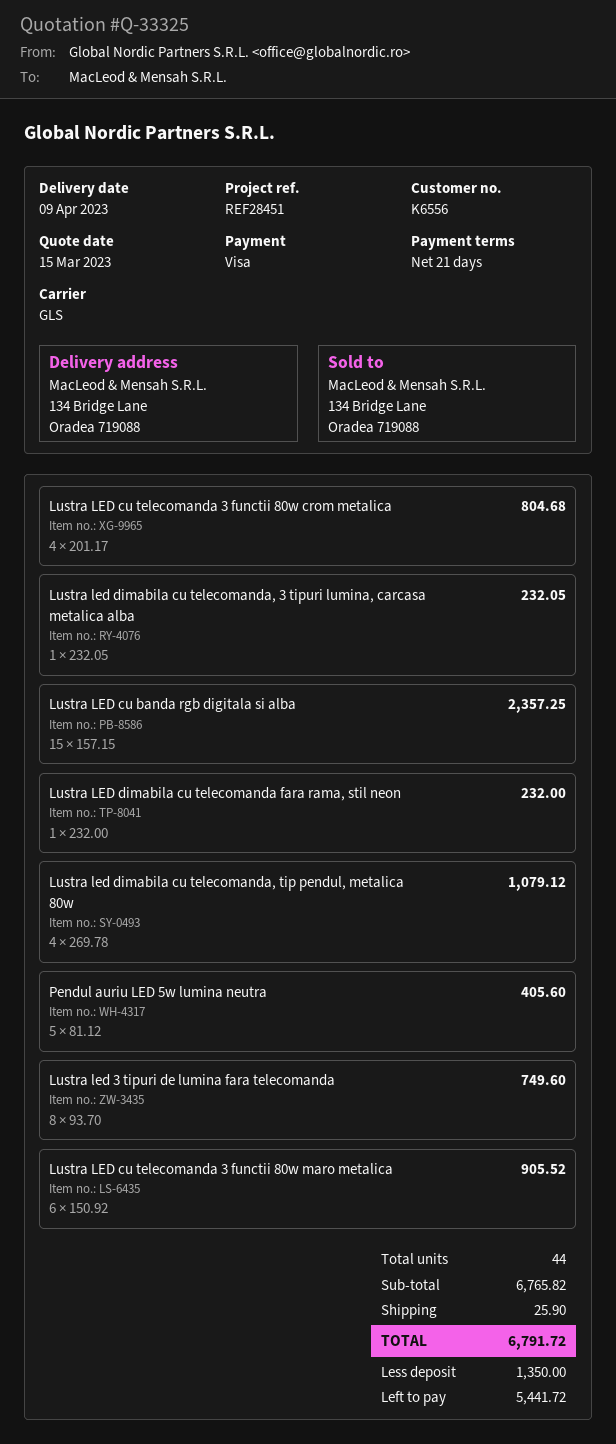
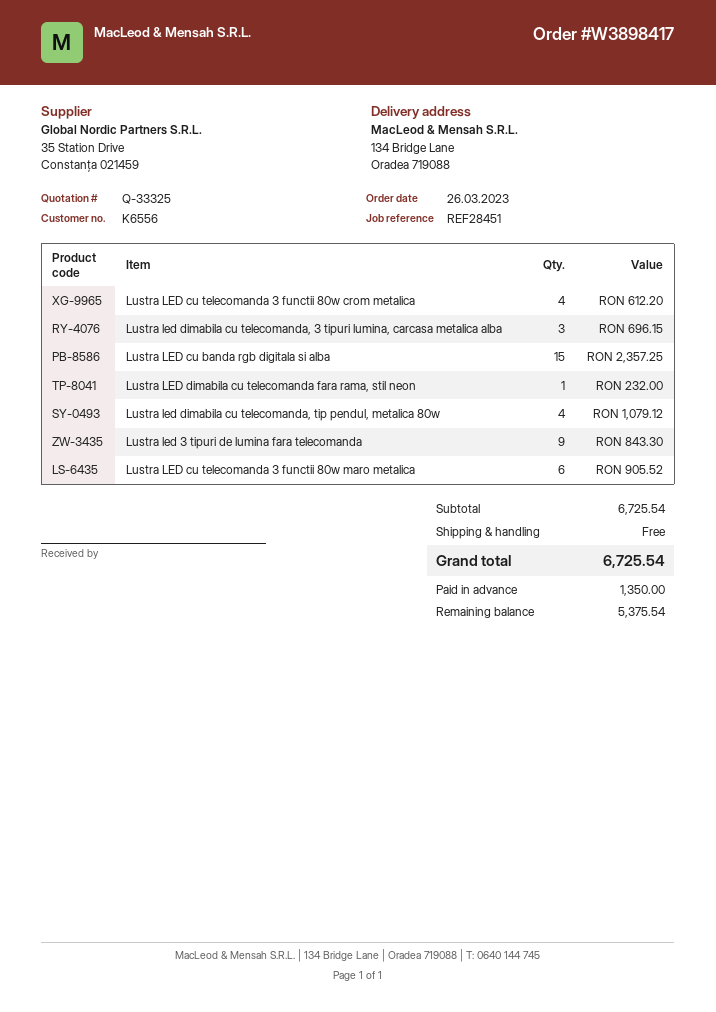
Lustra LED cu telecomanda 3 functii 80w crom metalica: 4 for 804.68 -> 4 for 612.20
Lustra led dimabila cu telecomanda, 3 tipuri lumina, carcasa metalica alba: 1 for 232.05 -> 3 for 696.15
Pendul auriu LED 5w lumina neutra: 5 for 405.60 -> none
Lustra led 3 tipuri de lumina fara telecomanda: 8 for 749.60 -> 9 for 843.30
subtotal: 6765.82 -> 6725.54
shipping: 25.90 -> 0.00
total: 6791.72 -> 6725.54
balance: 5441.72 -> 5375.54

